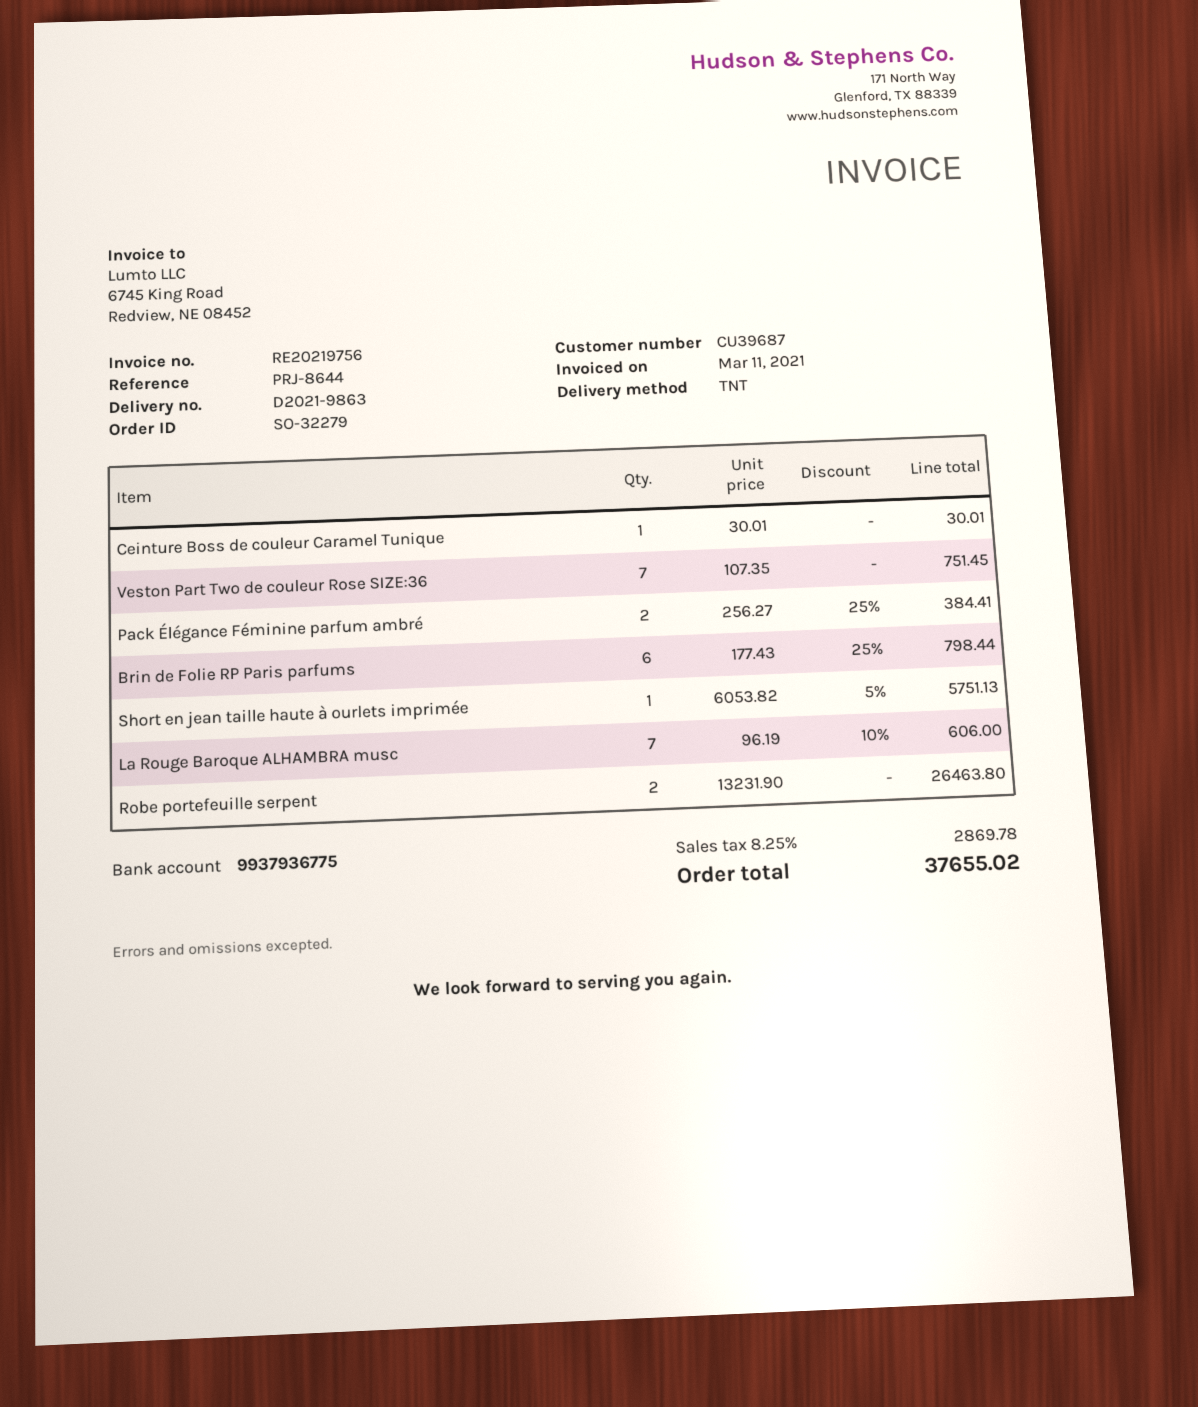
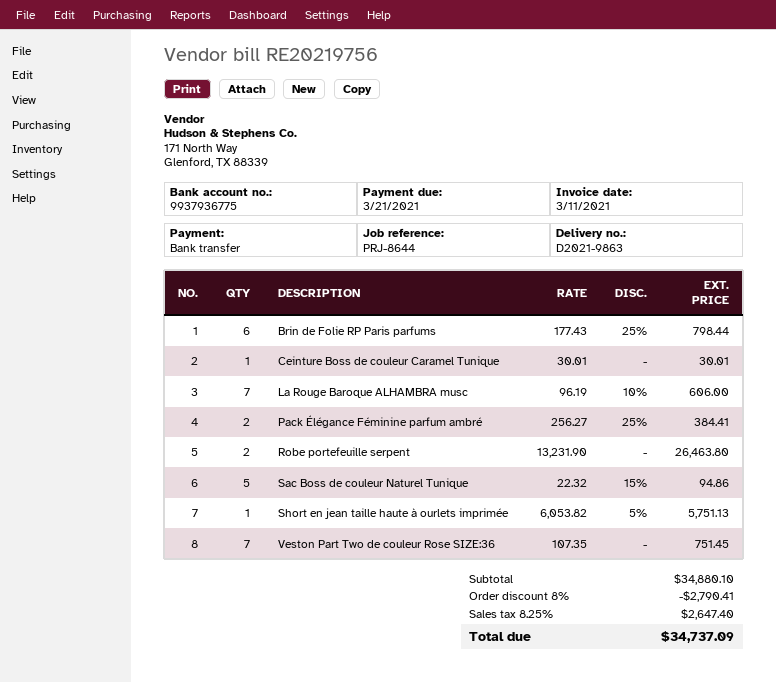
Sac Boss de couleur Naturel Tunique: none -> 5 x 22.32 - 15% = 94.86
discount: none -> 8% = 2790.41
tax: 8.25% = 2869.78 -> 8.25% = 2647.40
total: 37655.02 -> 34737.09

